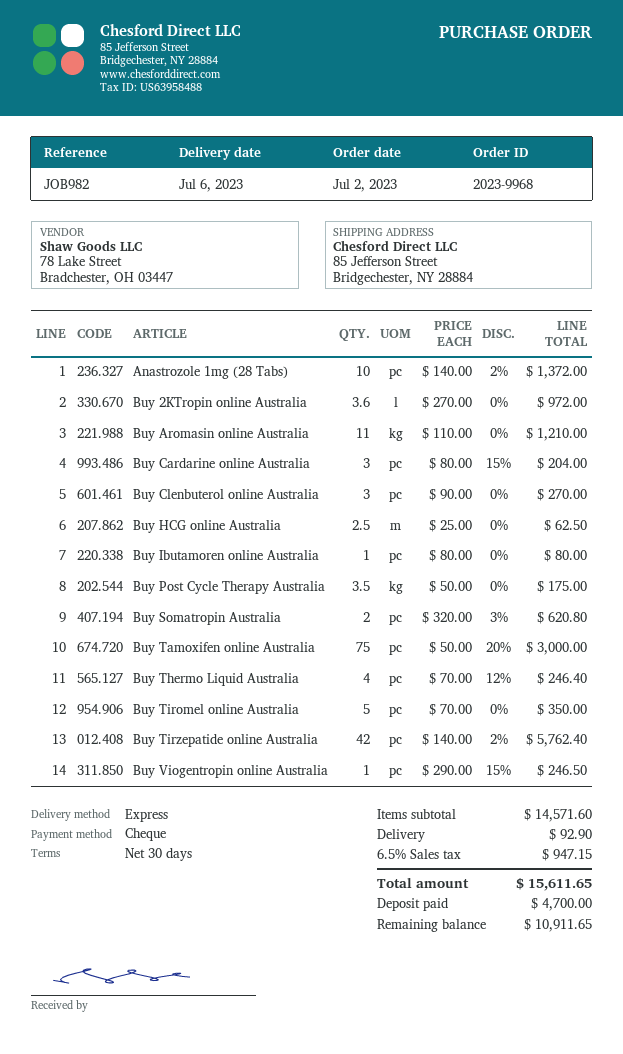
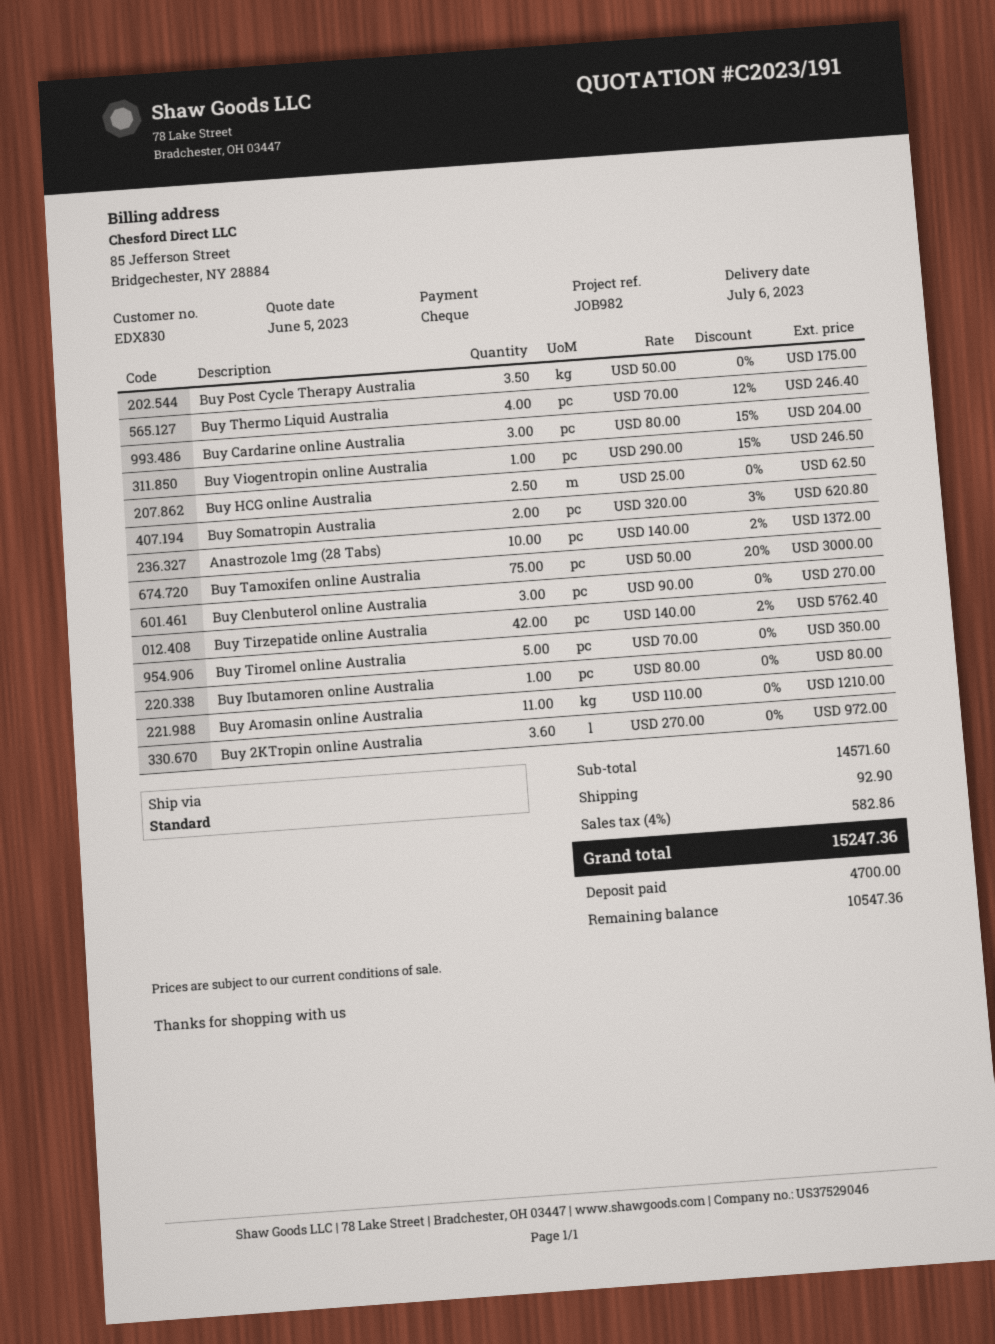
shipping method: express -> standard
tax: 6.5% = 947.15 -> 4% = 582.86
total: 15611.65 -> 15247.36
balance: 10911.65 -> 10547.36

